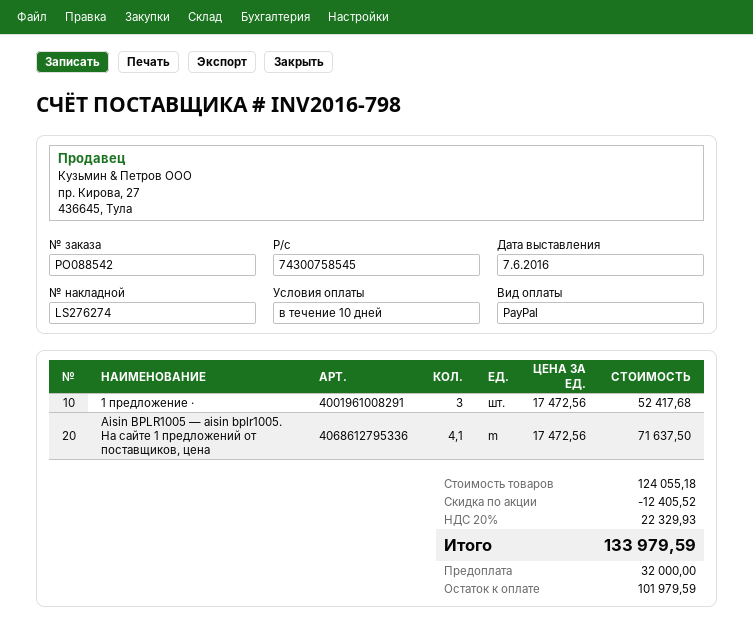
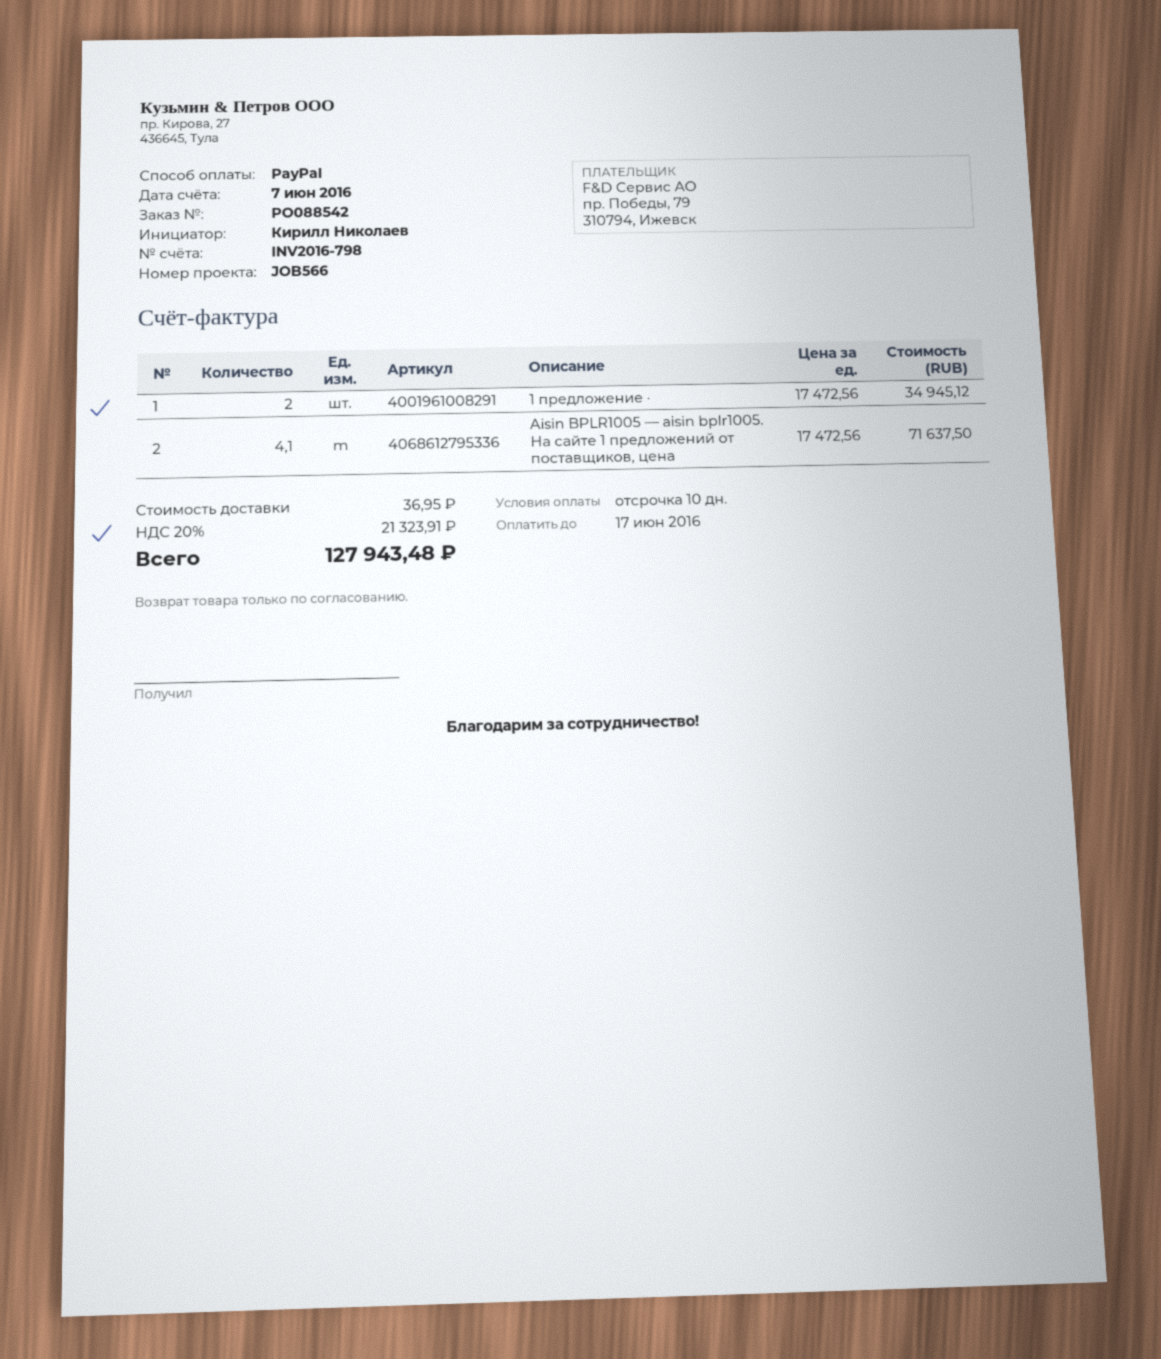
1 предложение ·: 3 x 17472.56 = 52417.68 -> 2 x 17472.56 = 34945.12
discount: 12405.52 -> none
shipping: none -> 36.95
tax: 20% = 22329.93 -> 20% = 21323.91
total: 133979.59 -> 127943.48

